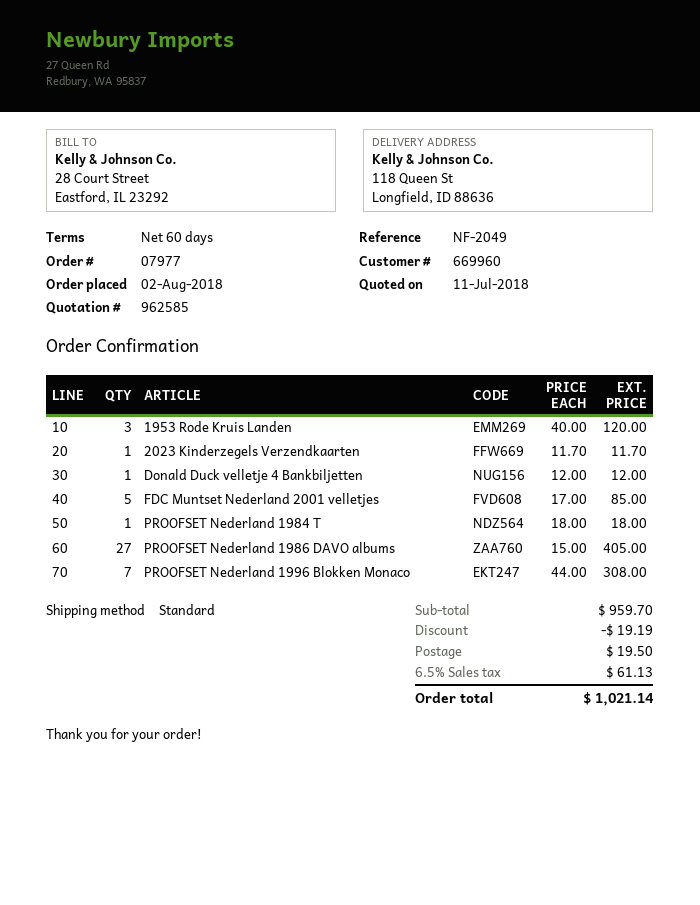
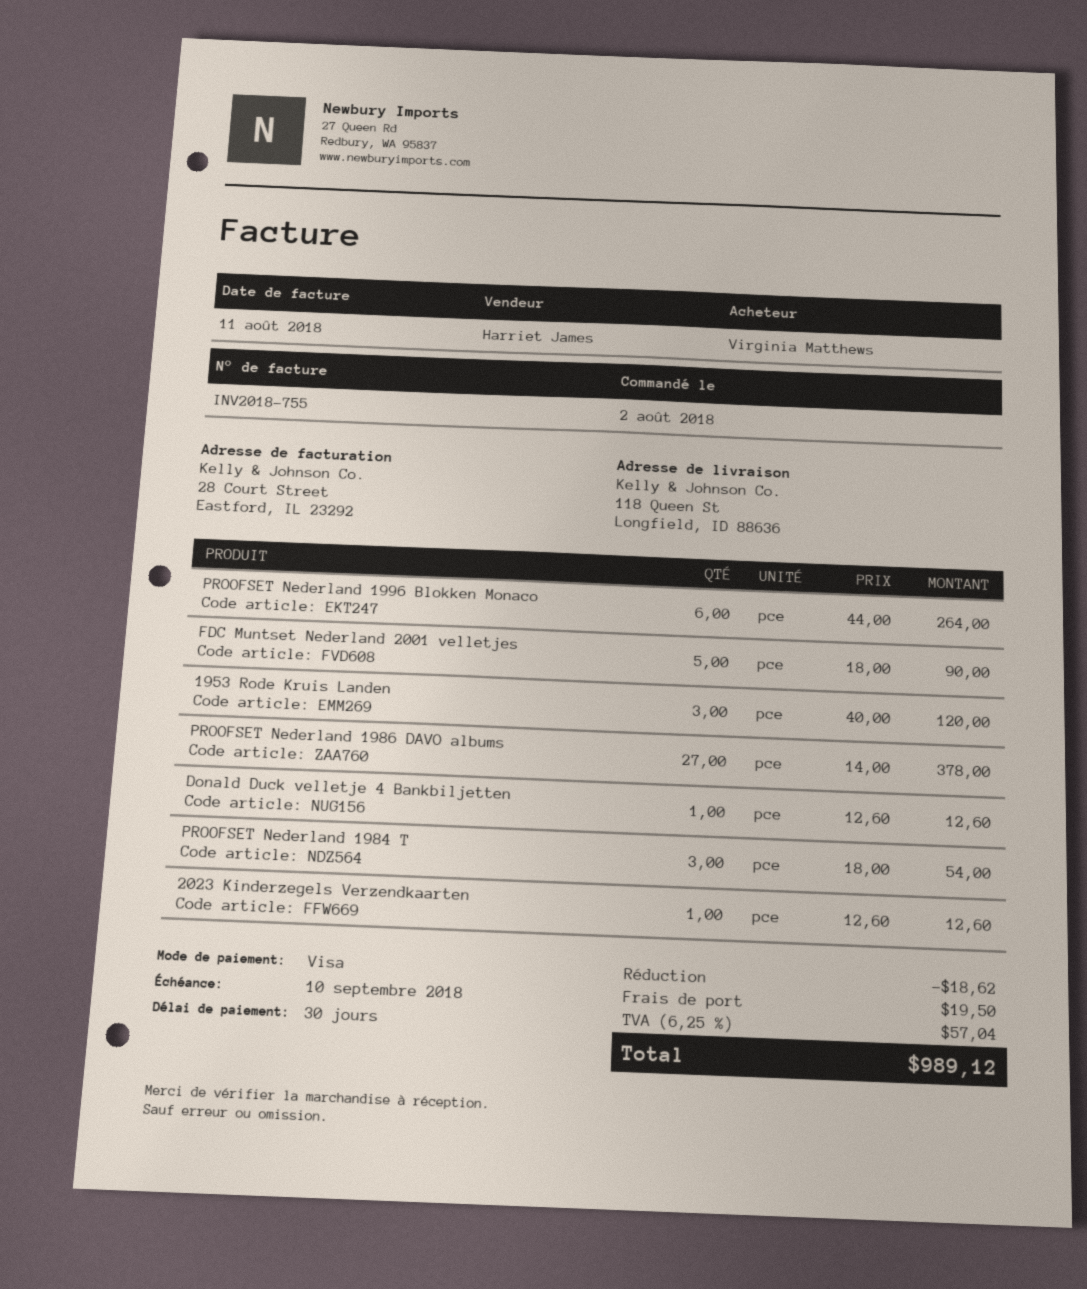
payment terms: 60 days -> 30 days
2023 Kinderzegels Verzendkaarten: 1 x 11.70 = 11.70 -> 1 x 12.60 = 12.60
Donald Duck velletje 4 Bankbiljetten: 1 x 12.00 = 12.00 -> 1 x 12.60 = 12.60
FDC Muntset Nederland 2001 velletjes: 5 x 17.00 = 85.00 -> 5 x 18.00 = 90.00
PROOFSET Nederland 1984 T: 1 x 18.00 = 18.00 -> 3 x 18.00 = 54.00
PROOFSET Nederland 1986 DAVO albums: 27 x 15.00 = 405.00 -> 27 x 14.00 = 378.00
PROOFSET Nederland 1996 Blokken Monaco: 7 x 44.00 = 308.00 -> 6 x 44.00 = 264.00
discount: 19.19 -> 18.62
tax: 6.5% = 61.13 -> 6.25% = 57.04
total: 1021.14 -> 989.12

